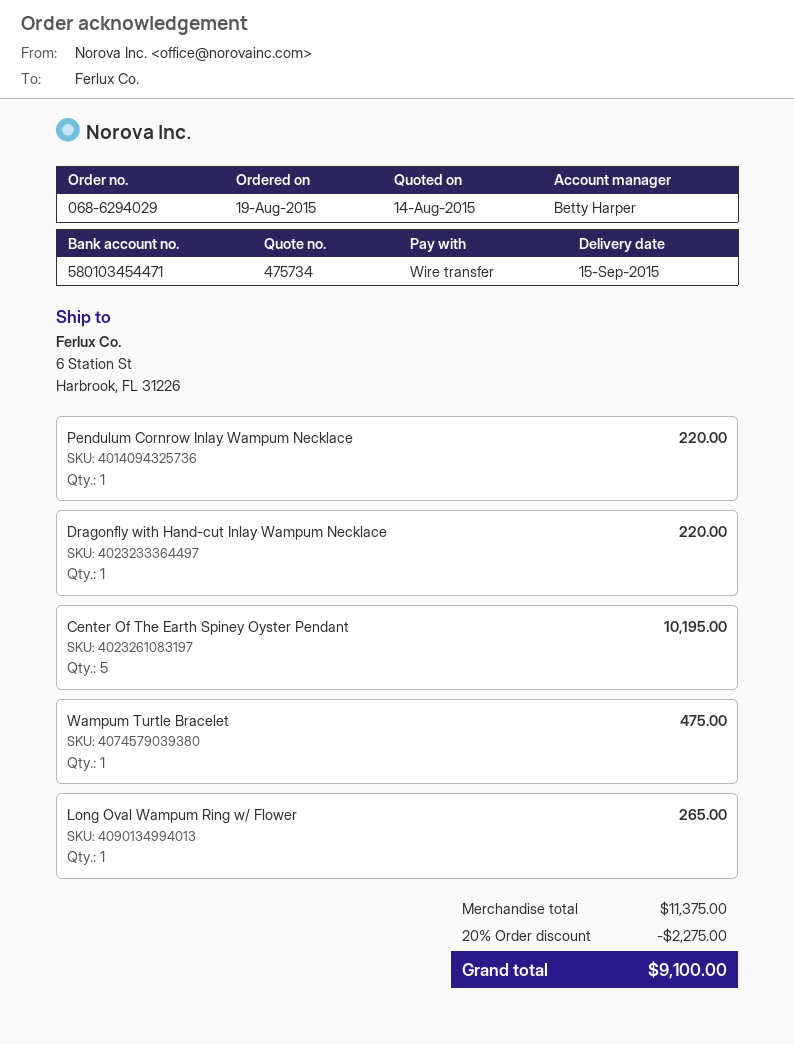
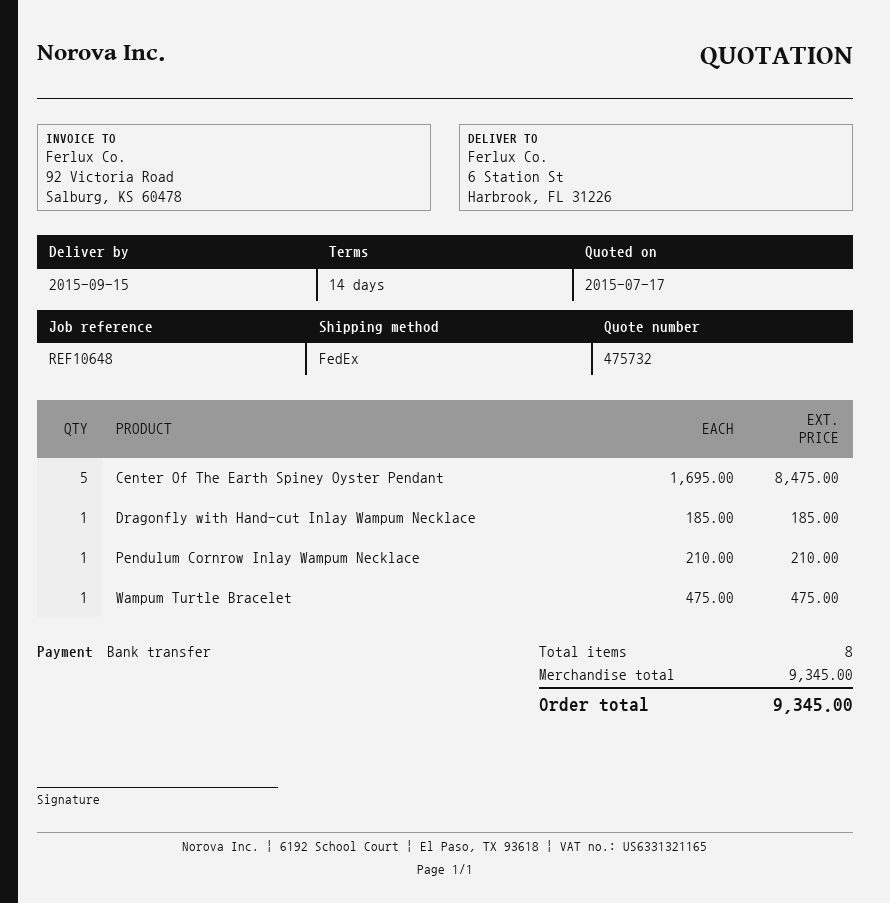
quote number: 475734 -> 475732
quote date: 2015-08-14 -> 2015-07-17
Pendulum Cornrow Inlay Wampum Necklace: 1 for 220.00 -> 1 for 210.00
Dragonfly with Hand-cut Inlay Wampum Necklace: 1 for 220.00 -> 1 for 185.00
Center Of The Earth Spiney Oyster Pendant: 5 for 10195.00 -> 5 for 8475.00
Long Oval Wampum Ring w/ Flower: 1 for 265.00 -> none
subtotal: 11375.00 -> 9345.00
discount: 20% = 2275.00 -> none
total: 9100.00 -> 9345.00

